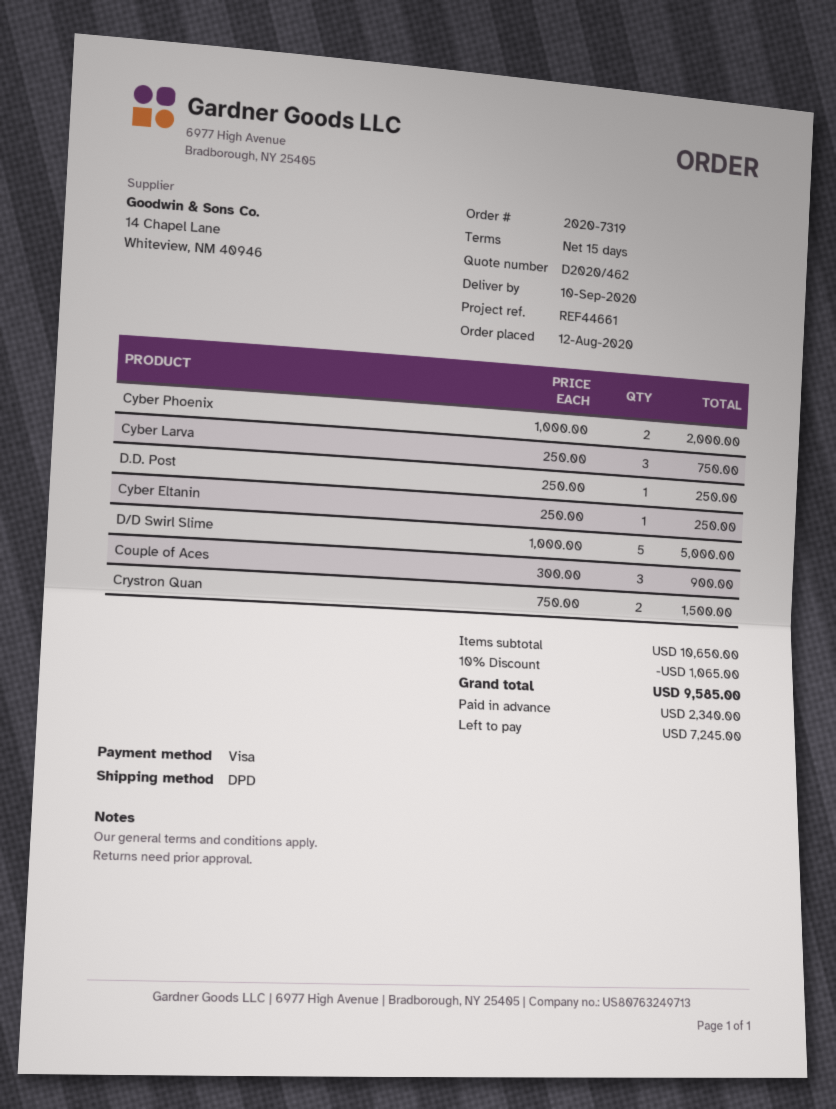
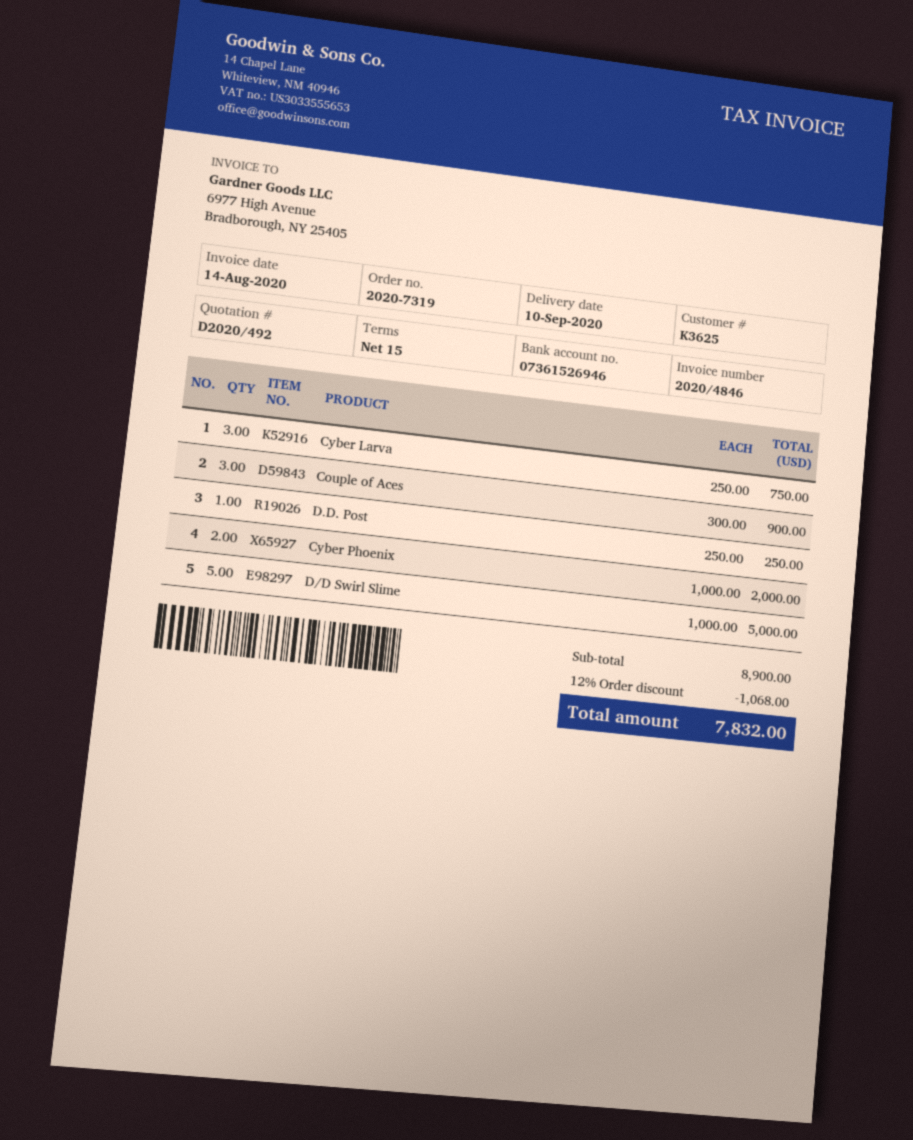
quote number: D2020/462 -> D2020/492
Cyber Eltanin: 1 x 250.00 = 250.00 -> none
Crystron Quan: 2 x 750.00 = 1500.00 -> none
subtotal: 10650.00 -> 8900.00
discount: 10% = 1065.00 -> 12% = 1068.00
total: 9585.00 -> 7832.00

